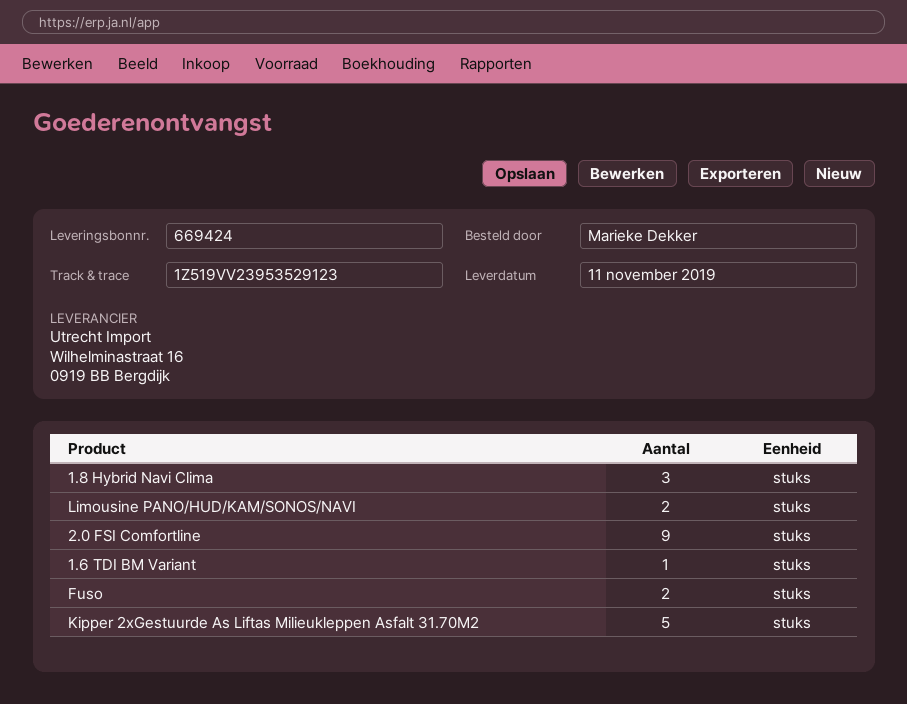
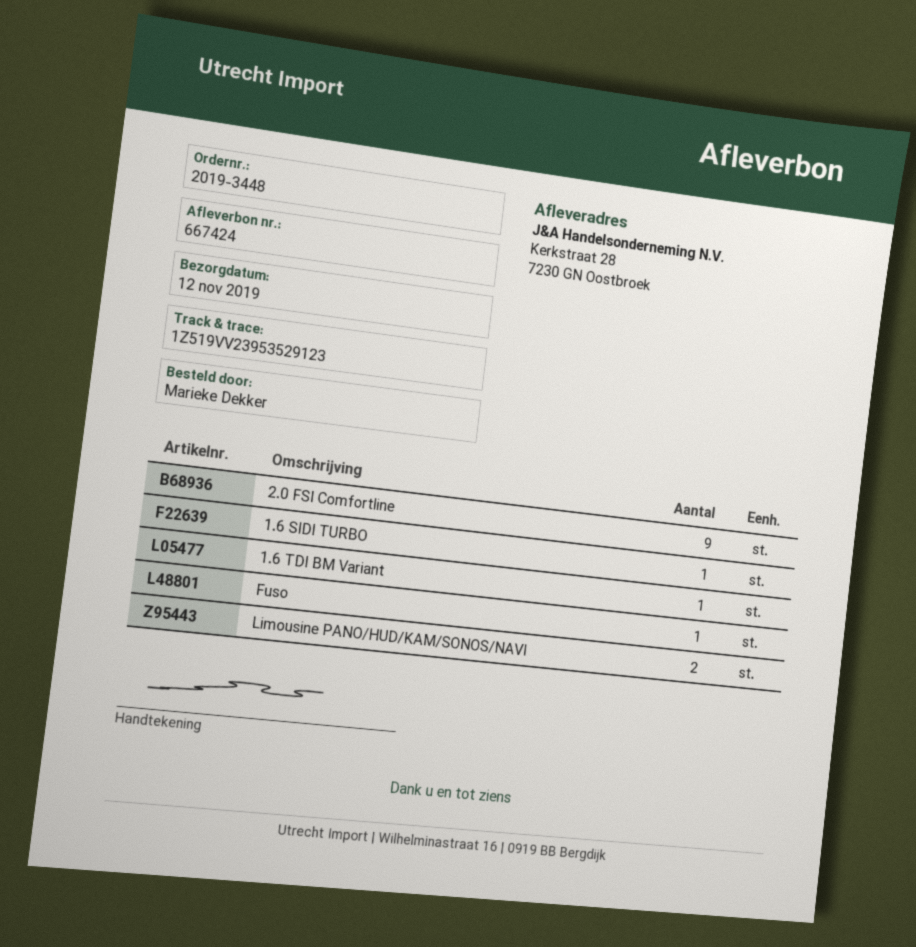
delivery note number: 669424 -> 667424
delivery date: 2019-11-11 -> 2019-11-12
1.8 Hybrid Navi Clima: 3 -> none
Fuso: 2 -> 1
Kipper 2xGestuurde As Liftas Milieukleppen Asfalt 31.70M2: 5 -> none
1.6 SIDI TURBO: none -> 1

